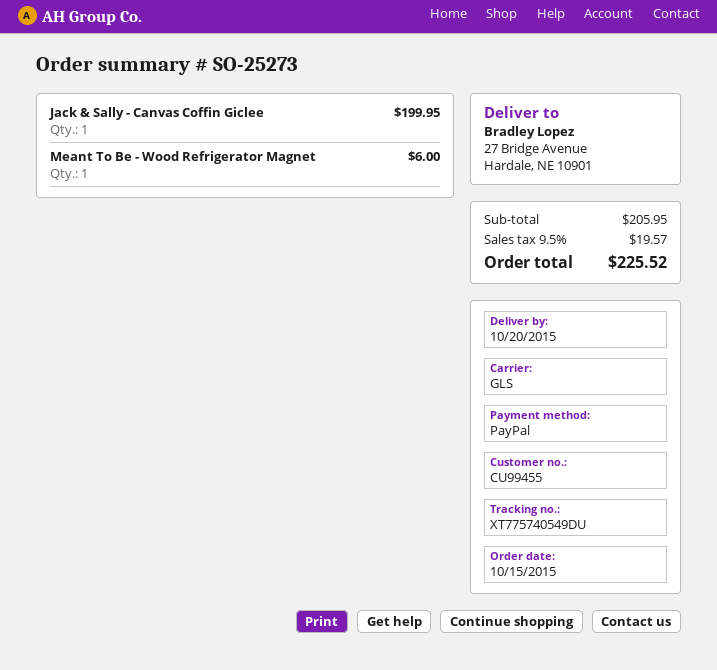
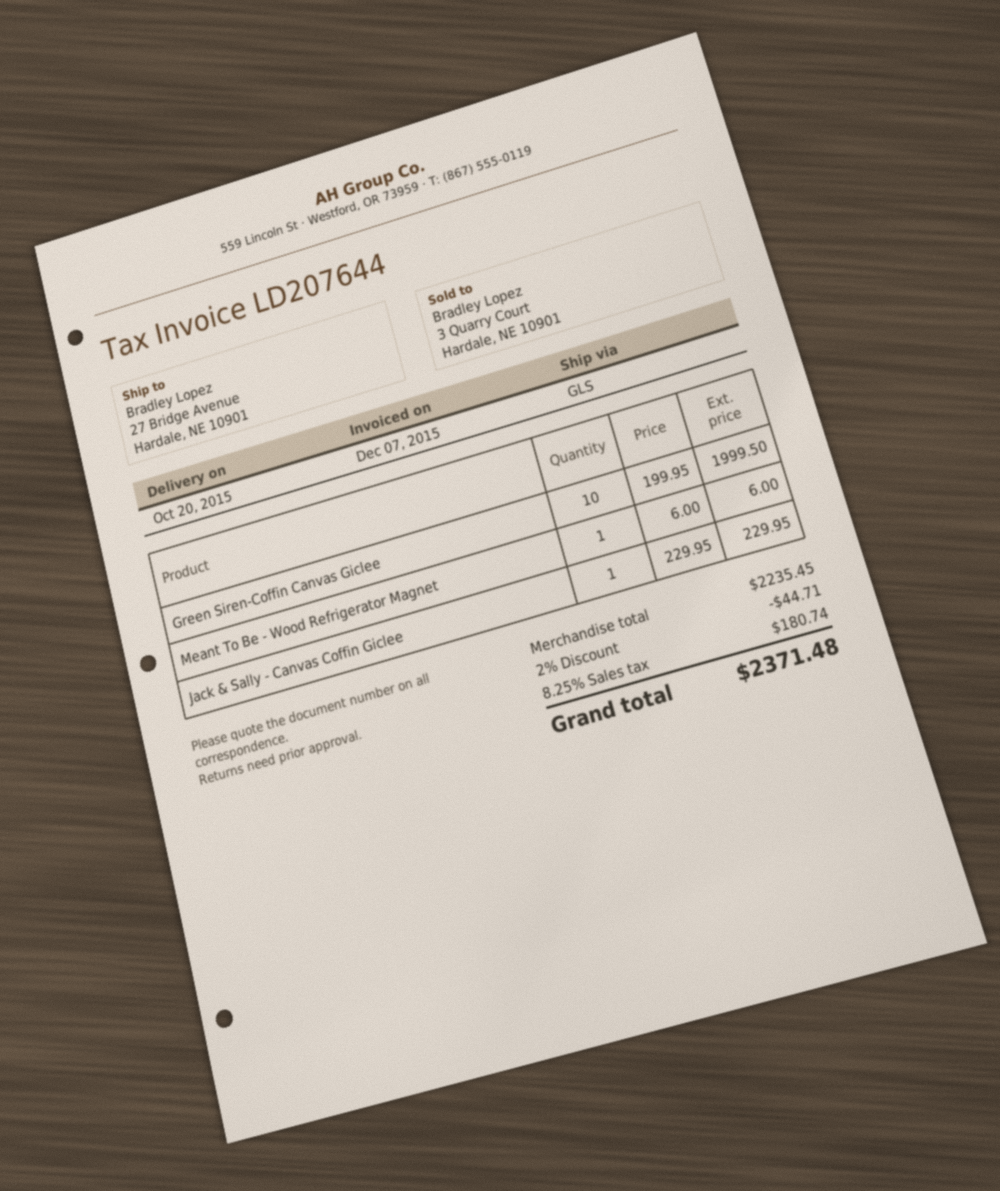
Jack & Sally - Canvas Coffin Giclee: 1 for 199.95 -> 1 for 229.95
Green Siren-Coffin Canvas Giclee: none -> 10 for 1999.50
subtotal: 205.95 -> 2235.45
discount: none -> 2% = 44.71
tax: 9.5% = 19.57 -> 8.25% = 180.74
total: 225.52 -> 2371.48

